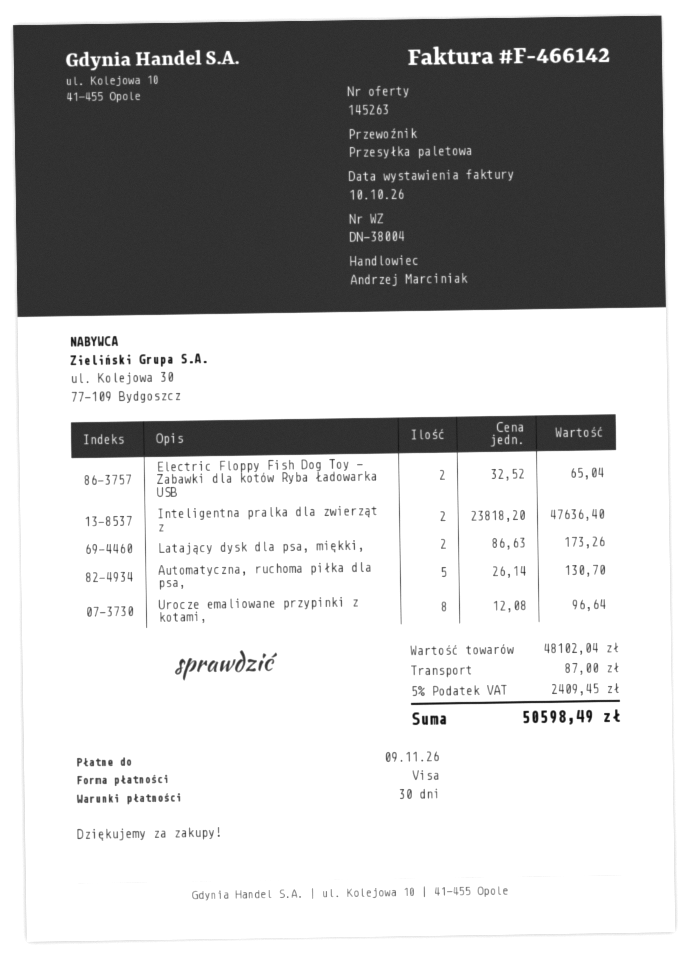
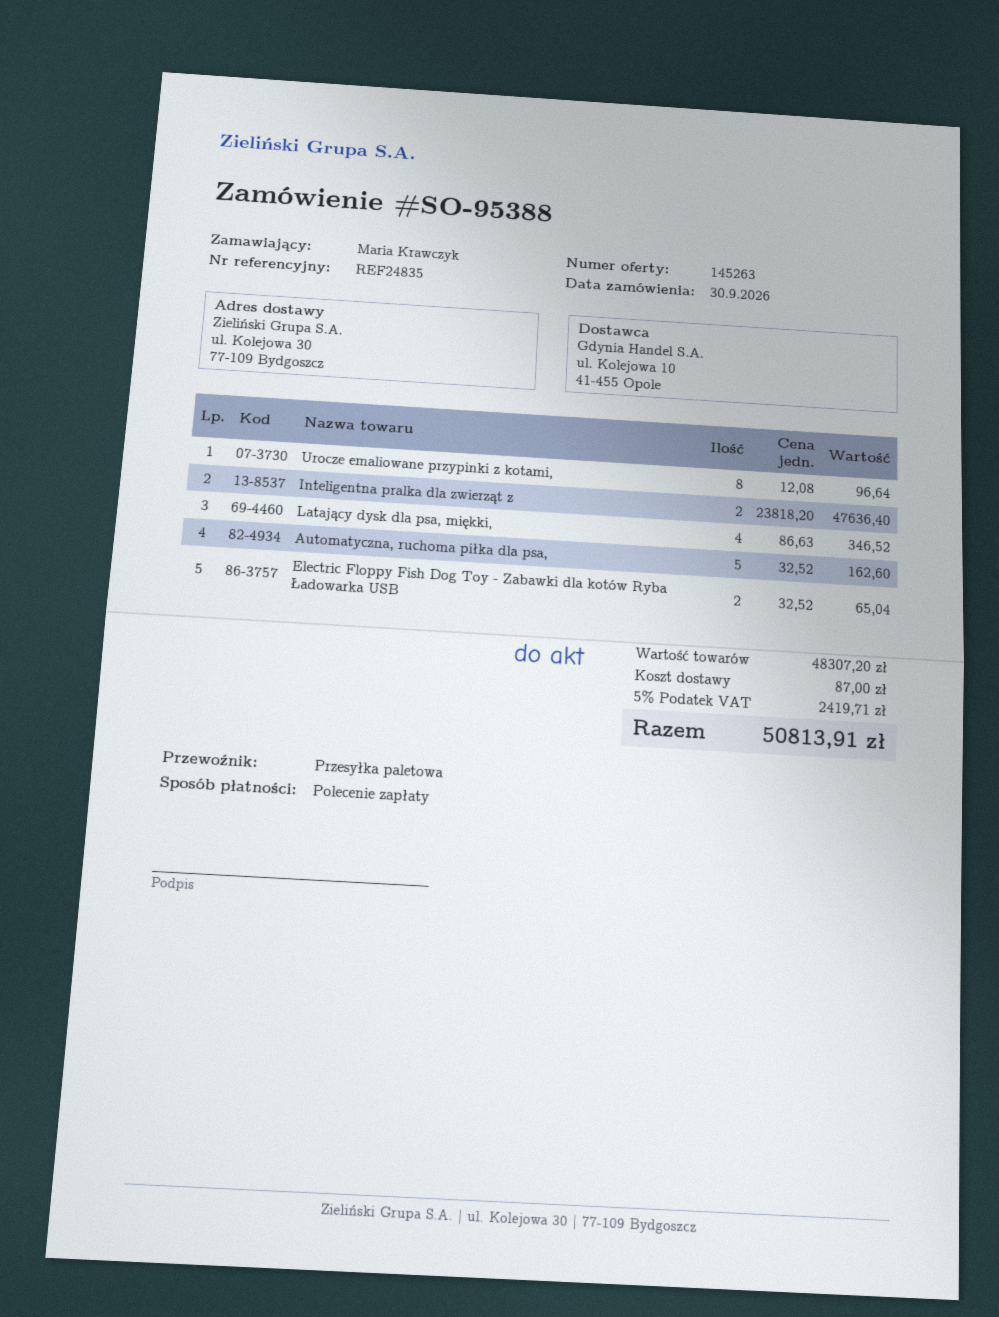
payment method: Visa -> direct debit
Latający dysk dla psa, miękki,: 2 x 86.63 = 173.26 -> 4 x 86.63 = 346.52
Automatyczna, ruchoma piłka dla psa,: 5 x 26.14 = 130.70 -> 5 x 32.52 = 162.60
subtotal: 48102.04 -> 48307.20
tax: 5% = 2409.45 -> 5% = 2419.71
total: 50598.49 -> 50813.91

